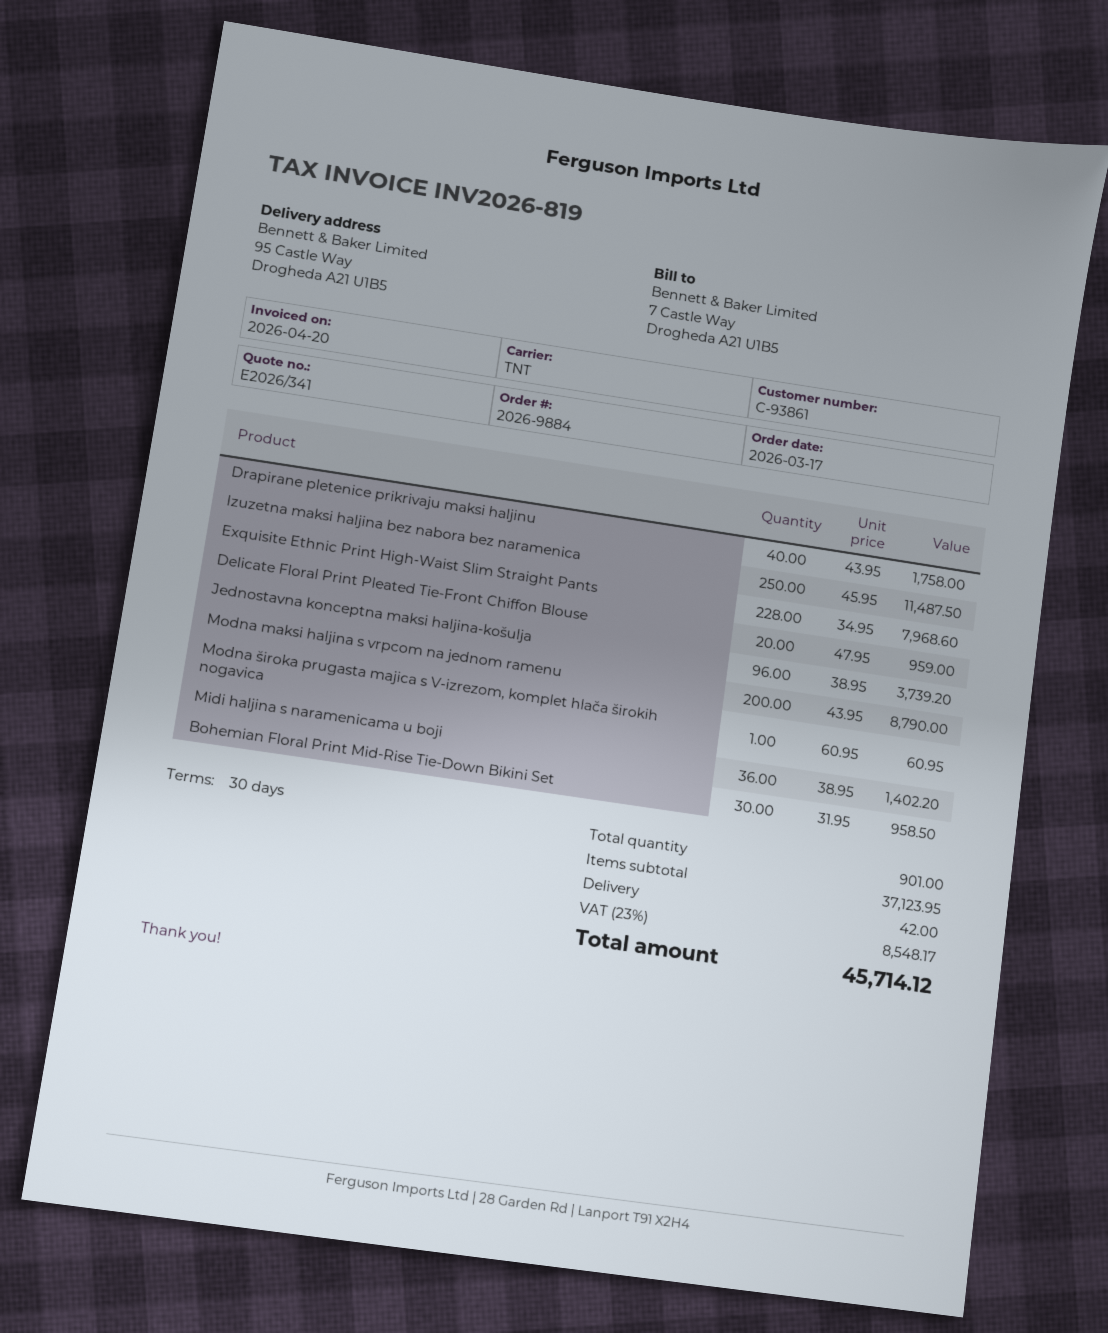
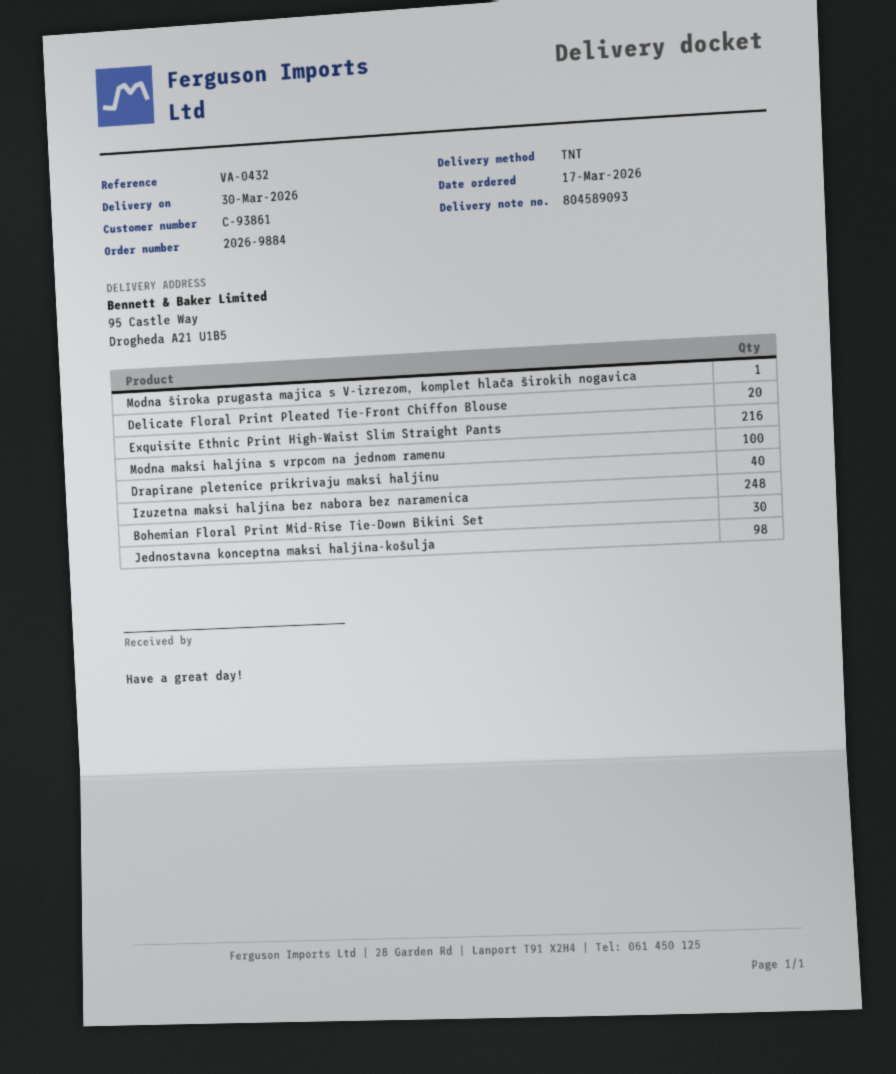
Izuzetna maksi haljina bez nabora bez naramenica: 250 -> 248
Exquisite Ethnic Print High-Waist Slim Straight Pants: 228 -> 216
Jednostavna konceptna maksi haljina-košulja: 96 -> 98
Modna maksi haljina s vrpcom na jednom ramenu: 200 -> 100
Midi haljina s naramenicama u boji: 36 -> none

